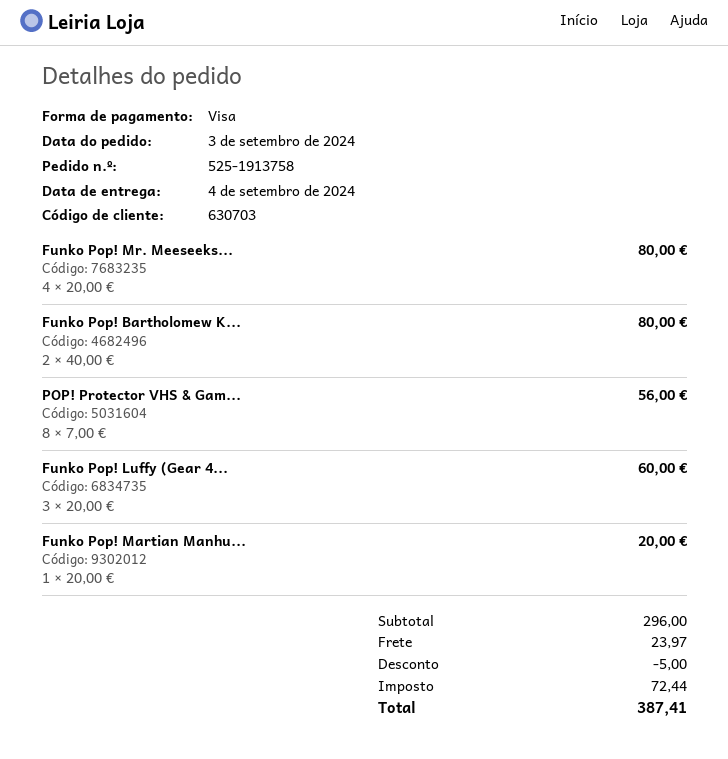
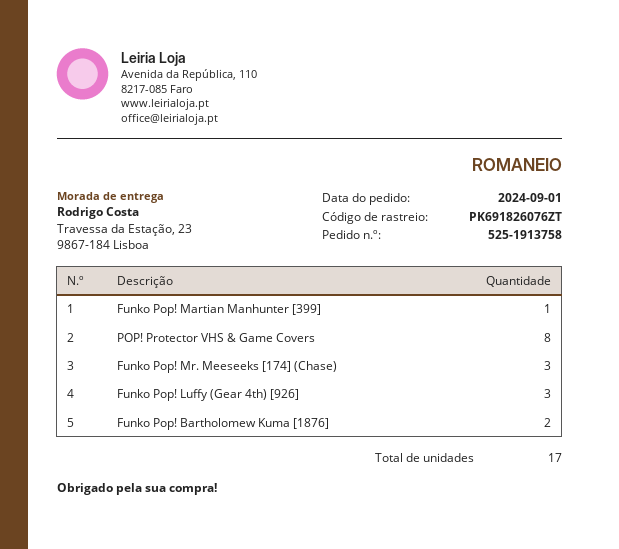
order date: 2024-09-03 -> 2024-09-01
Funko Pop! Mr. Meeseeks...: 4 -> 3

